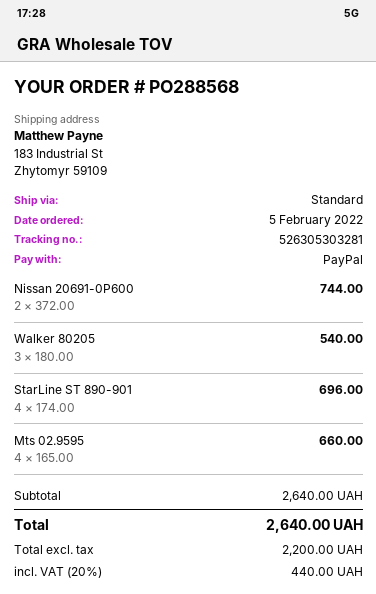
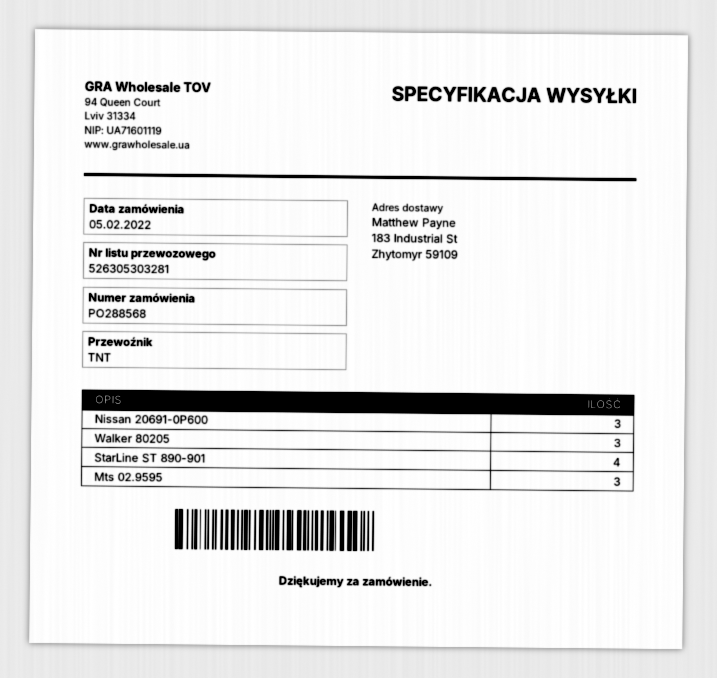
shipping method: standard -> TNT
Nissan 20691-0P600: 2 -> 3
Mts 02.9595: 4 -> 3

